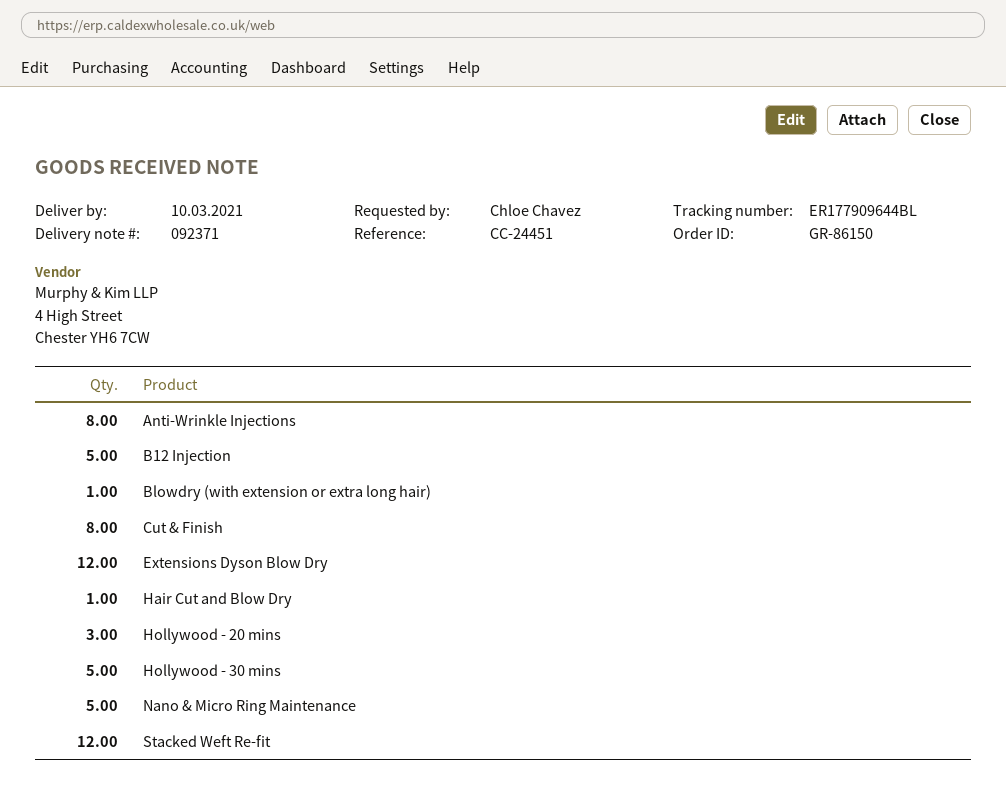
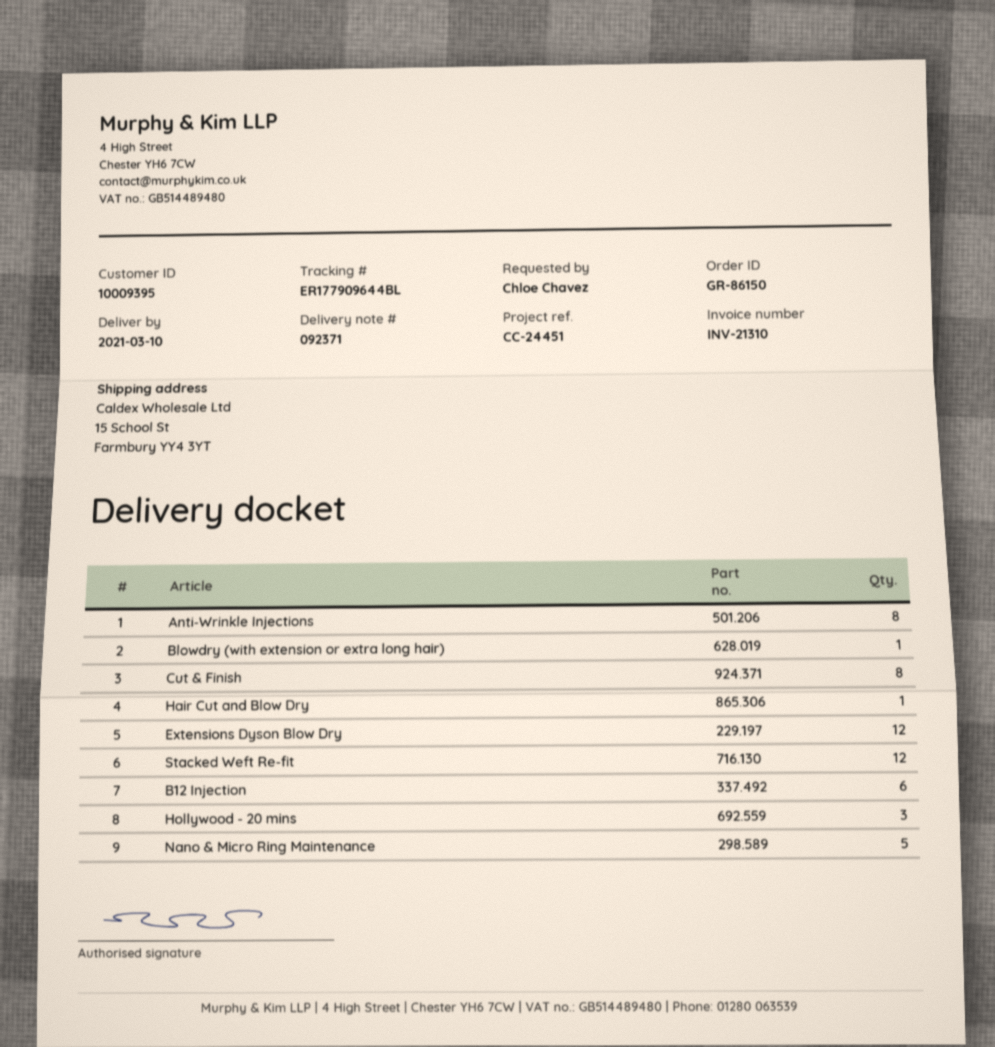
B12 Injection: 5 -> 6
Hollywood - 30 mins: 5 -> none

